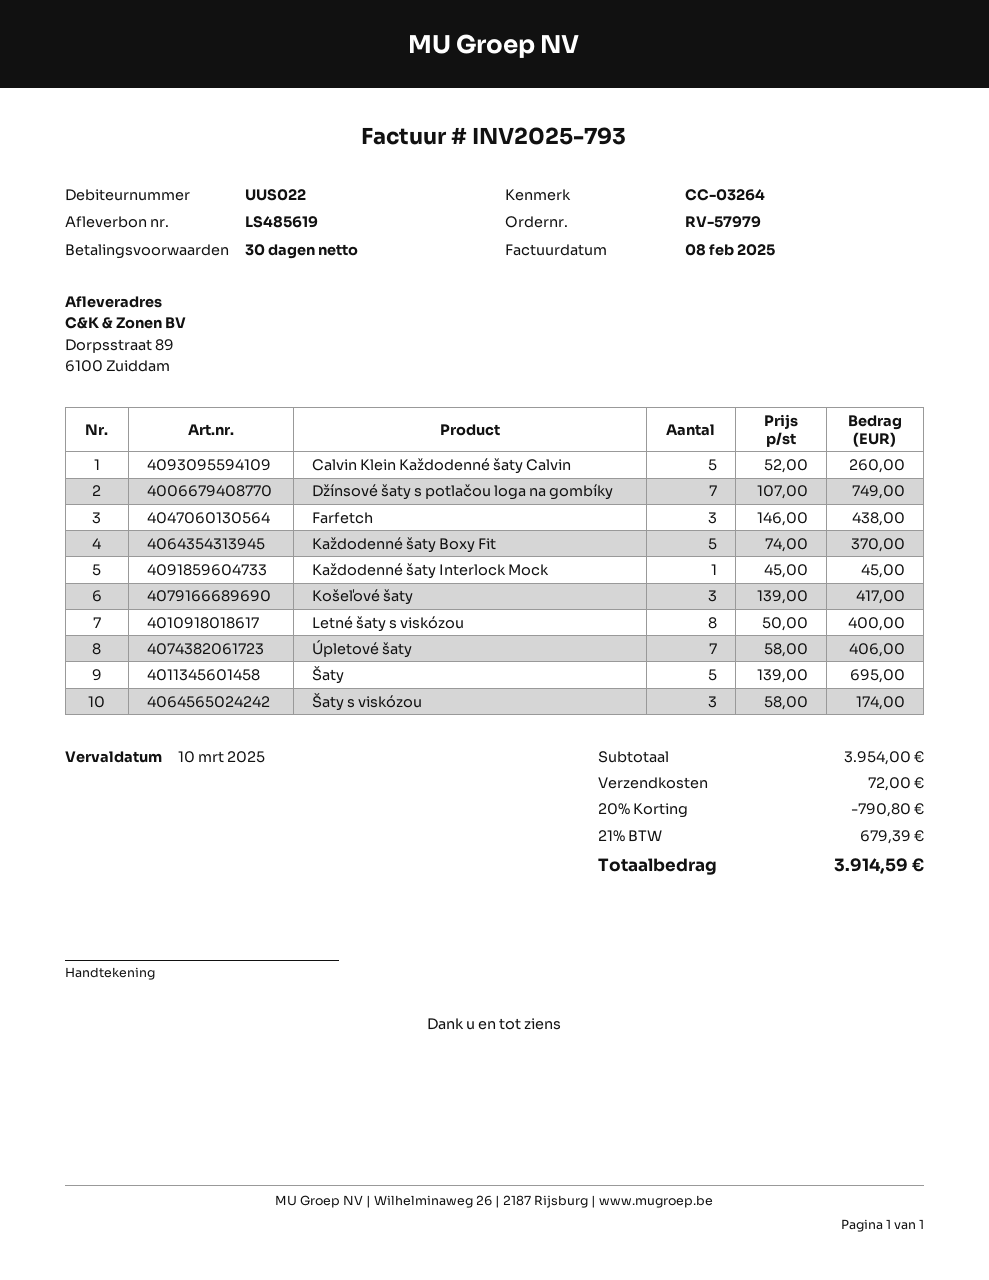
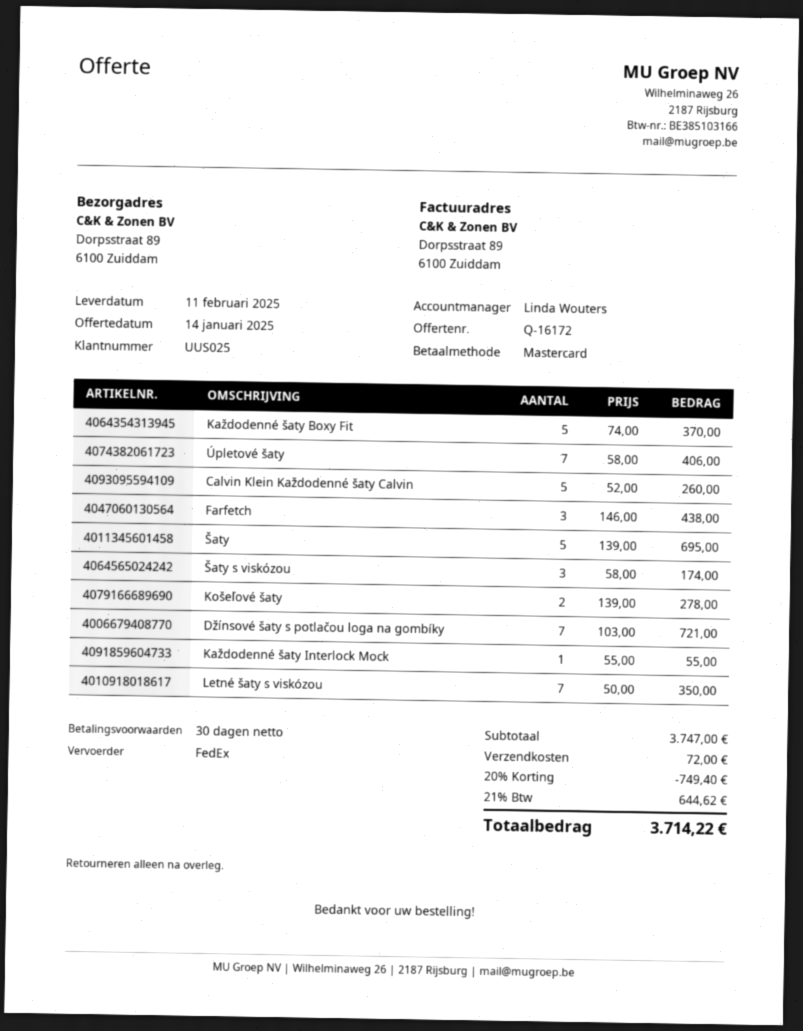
customer number: UUS022 -> UUS025
Džínsové šaty s potlačou loga na gombíky: 7 x 107.00 = 749.00 -> 7 x 103.00 = 721.00
Každodenné šaty Interlock Mock: 1 x 45.00 = 45.00 -> 1 x 55.00 = 55.00
Košeľové šaty: 3 x 139.00 = 417.00 -> 2 x 139.00 = 278.00
Letné šaty s viskózou: 8 x 50.00 = 400.00 -> 7 x 50.00 = 350.00
subtotal: 3954.00 -> 3747.00
discount: 20% = 790.80 -> 20% = 749.40
tax: 21% = 679.39 -> 21% = 644.62
total: 3914.59 -> 3714.22

